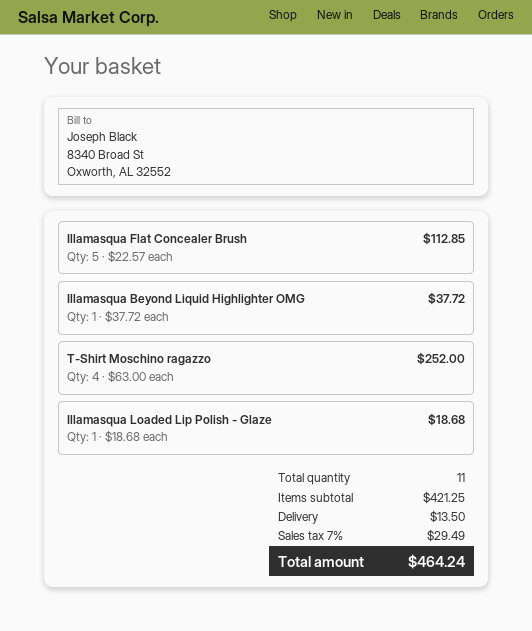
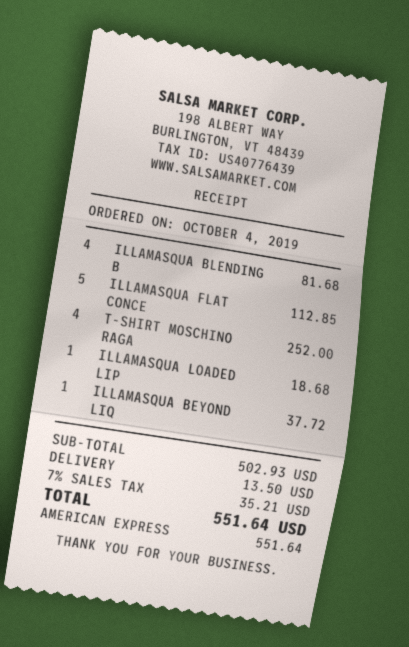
ILLAMASQUA BLENDING B: none -> 4 for 81.68
subtotal: 421.25 -> 502.93
tax: 7% = 29.49 -> 7% = 35.21
total: 464.24 -> 551.64

